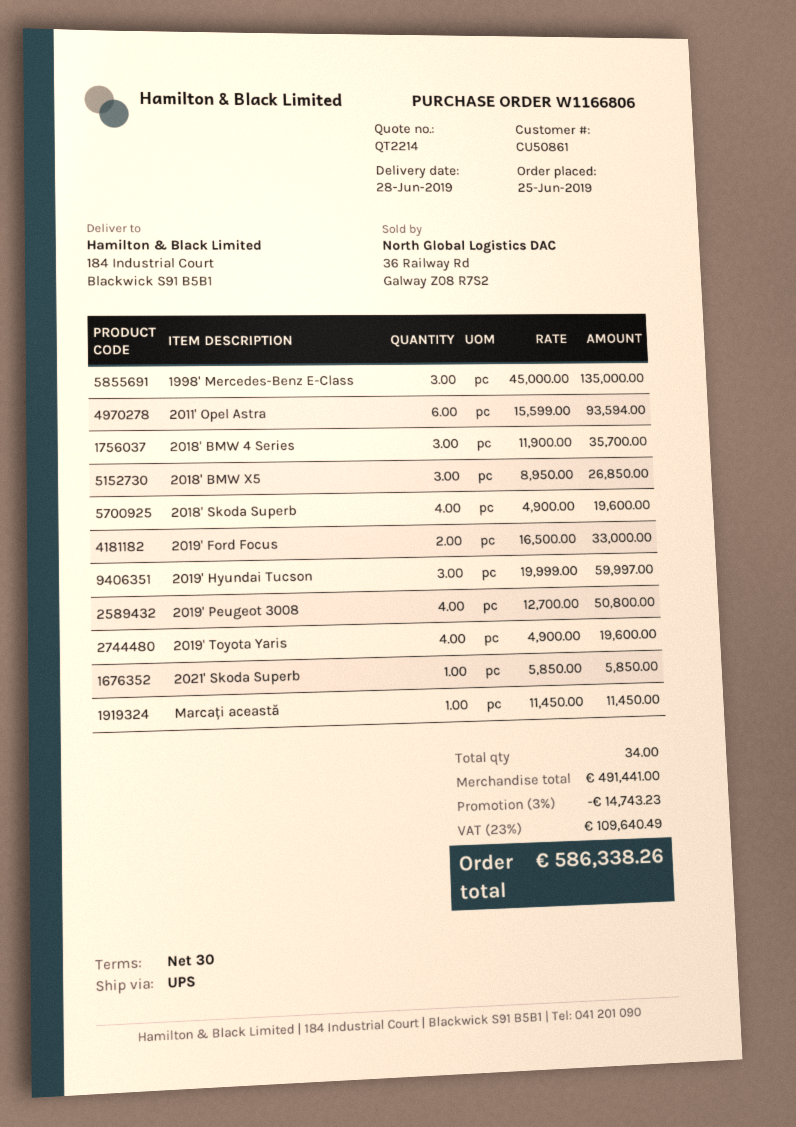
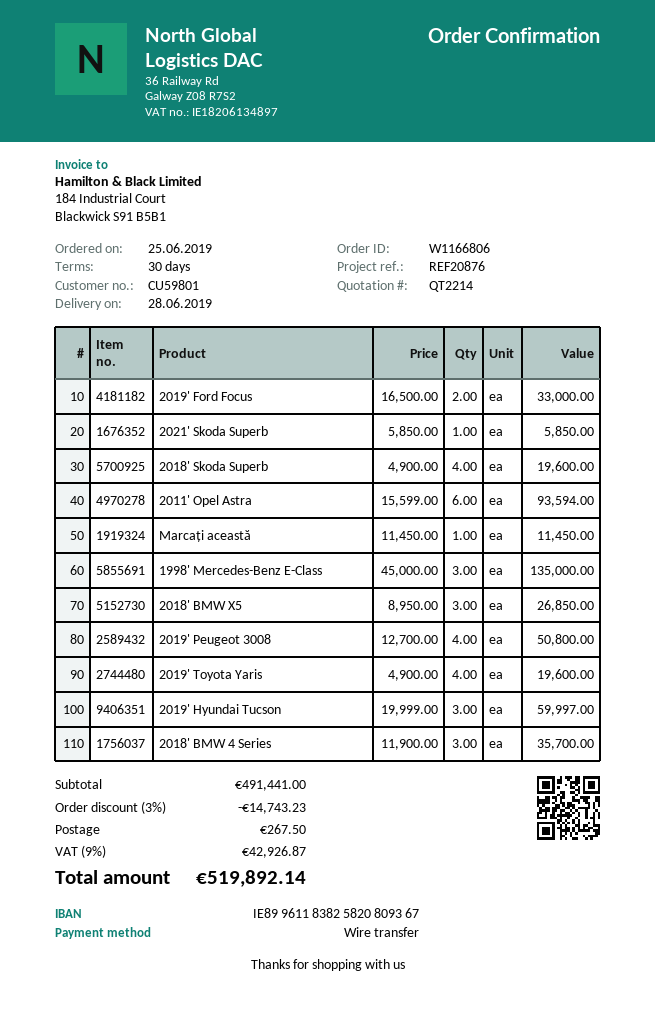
customer number: CU50861 -> CU59801
shipping: none -> 267.50
tax: 23% = 109640.49 -> 9% = 42926.87
total: 586338.26 -> 519892.14

